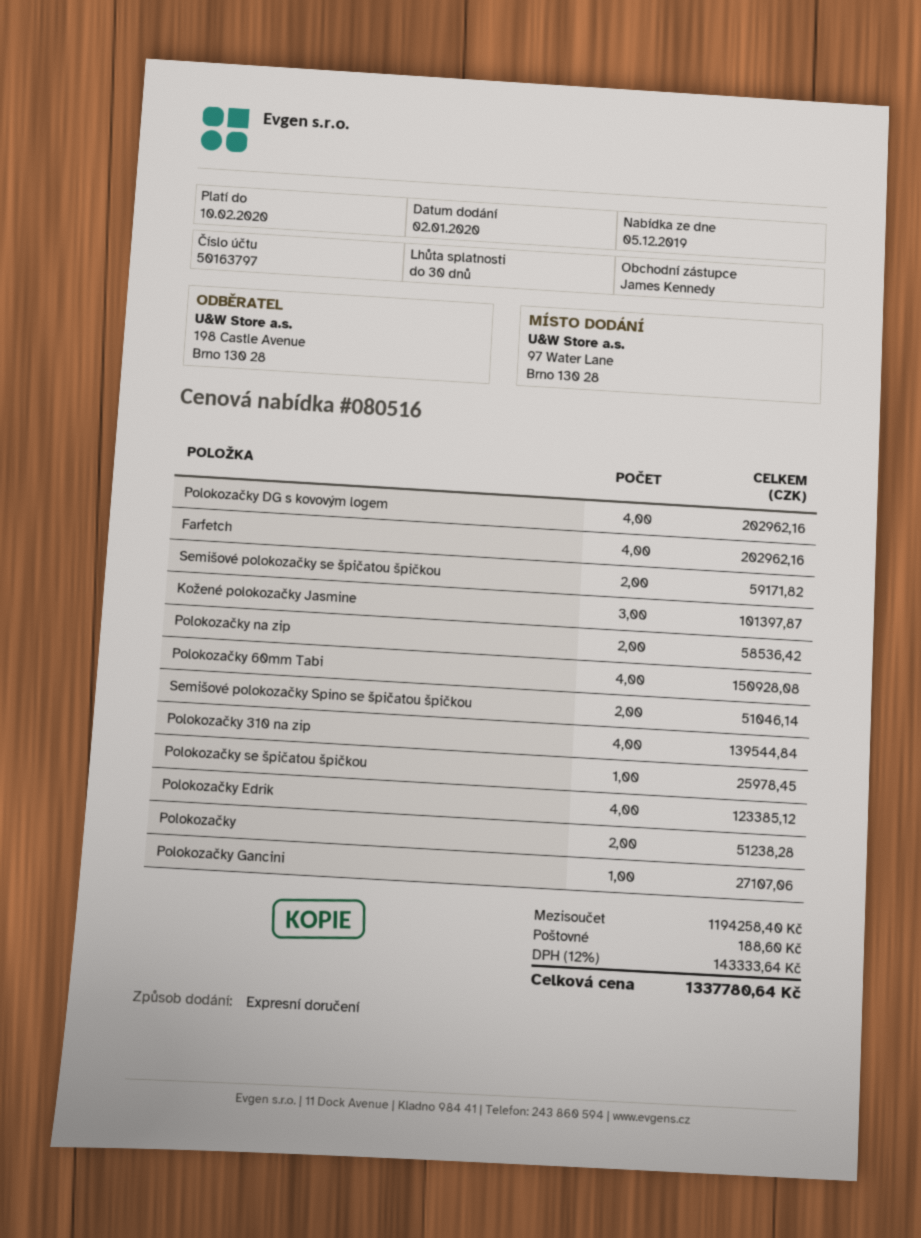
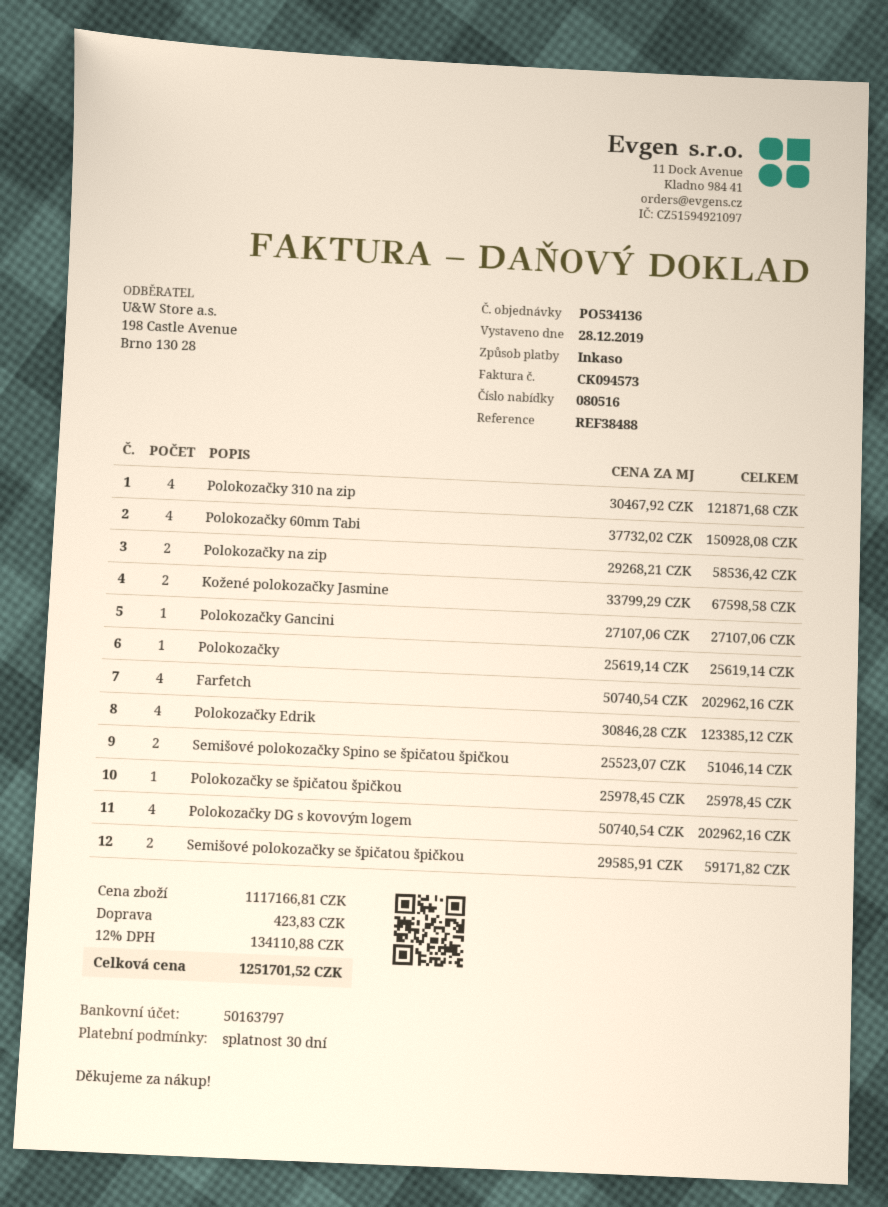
Kožené polokozačky Jasmine: 3 for 101397.87 -> 2 for 67598.58
Polokozačky 310 na zip: 4 for 139544.84 -> 4 for 121871.68
Polokozačky: 2 for 51238.28 -> 1 for 25619.14
subtotal: 1194258.40 -> 1117166.81
shipping: 188.60 -> 423.83
tax: 12% = 143333.64 -> 12% = 134110.88
total: 1337780.64 -> 1251701.52

